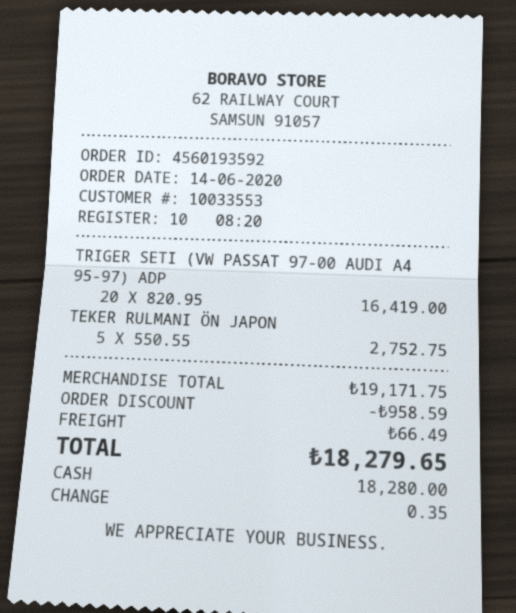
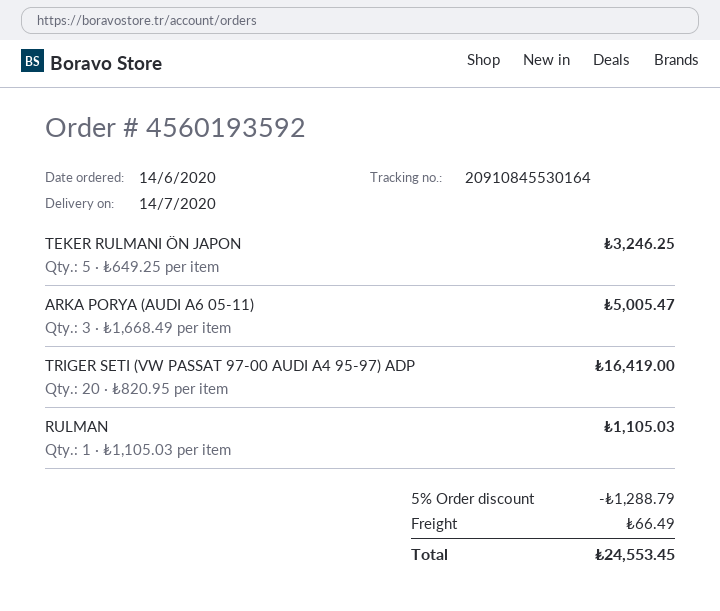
TEKER RULMANI ÖN JAPON: 5 x 550.55 = 2752.75 -> 5 x 649.25 = 3246.25
ARKA PORYA (AUDI A6 05-11): none -> 3 x 1668.49 = 5005.47
RULMAN: none -> 1 x 1105.03 = 1105.03
discount: 958.59 -> 1288.79
total: 18279.65 -> 24553.45

